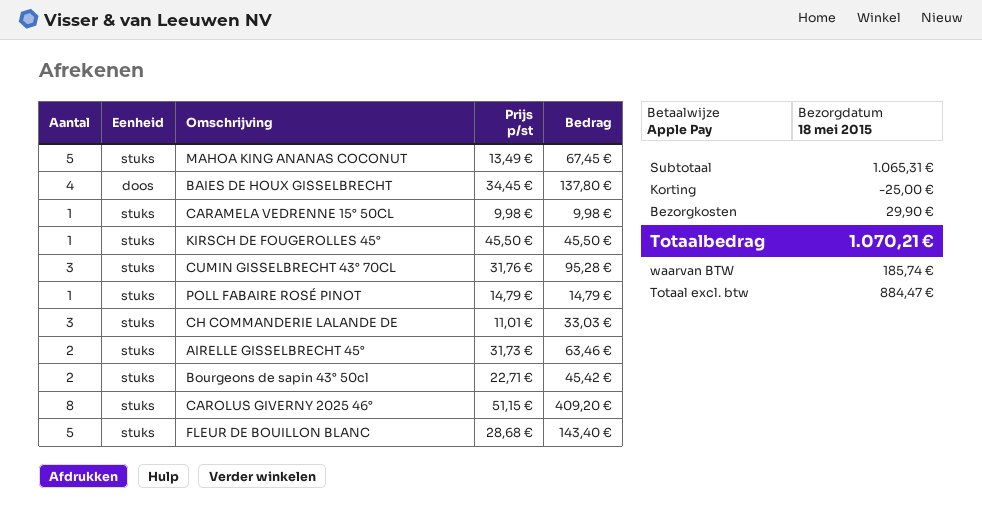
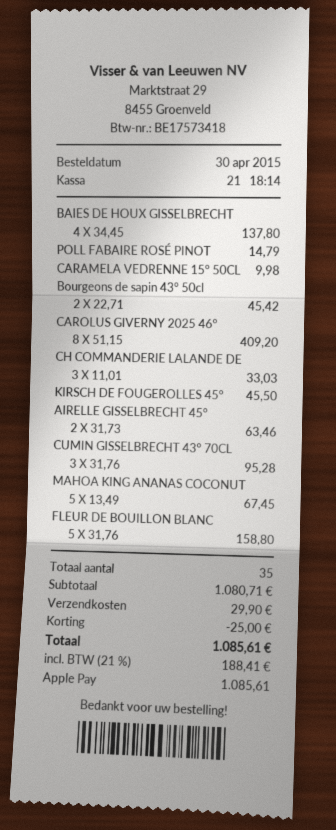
FLEUR DE BOUILLON BLANC: 5 x 28.68 = 143.40 -> 5 x 31.76 = 158.80
subtotal: 1065.31 -> 1080.71
tax: 185.74 -> 188.41
total: 1070.21 -> 1085.61

